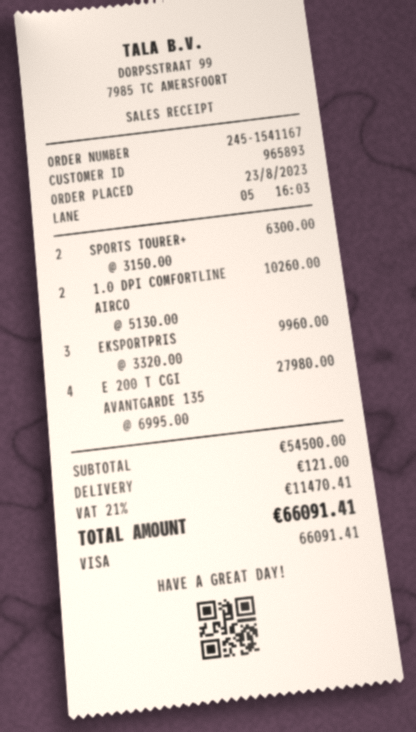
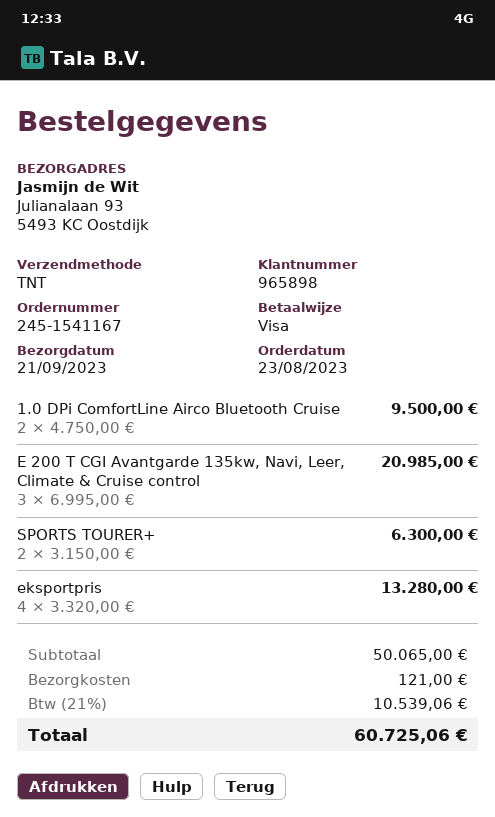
customer number: 965893 -> 965898
1.0 DPI COMFORTLINE AIRCO: 2 x 5130.00 = 10260.00 -> 2 x 4750.00 = 9500.00
EKSPORTPRIS: 3 x 3320.00 = 9960.00 -> 4 x 3320.00 = 13280.00
E 200 T CGI AVANTGARDE 135: 4 x 6995.00 = 27980.00 -> 3 x 6995.00 = 20985.00
subtotal: 54500.00 -> 50065.00
tax: 21% = 11470.41 -> 21% = 10539.06
total: 66091.41 -> 60725.06

